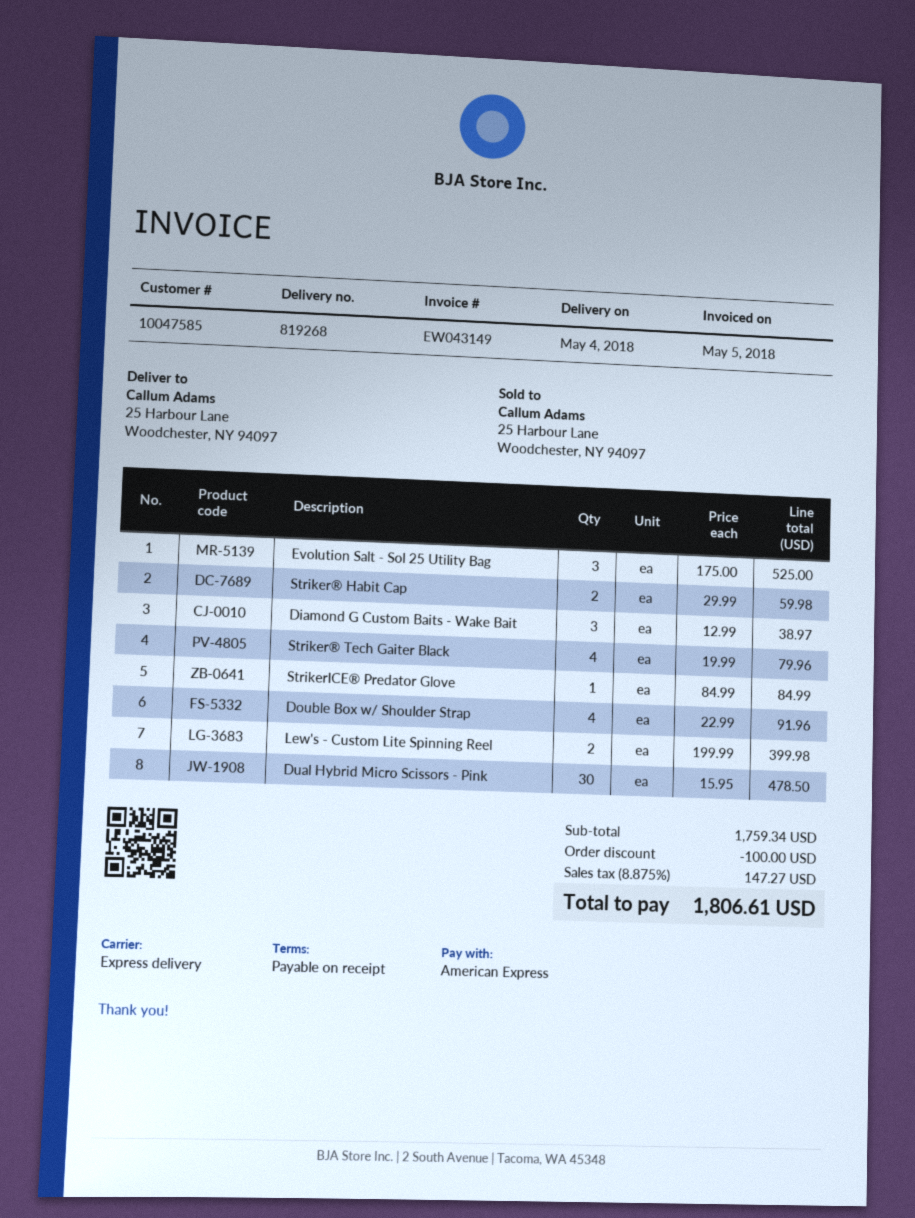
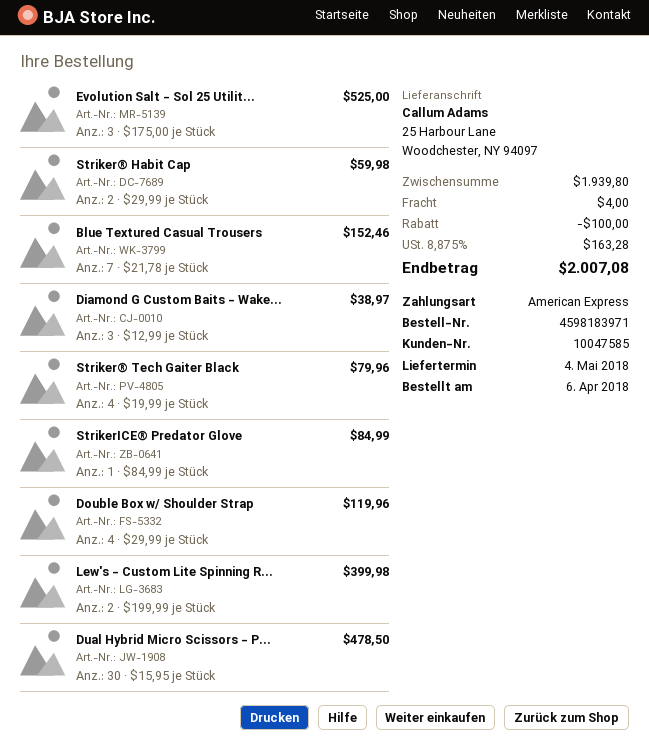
Double Box w/ Shoulder Strap: 4 x 22.99 = 91.96 -> 4 x 29.99 = 119.96
Blue Textured Casual Trousers: none -> 7 x 21.78 = 152.46
subtotal: 1759.34 -> 1939.80
shipping: none -> 4.00
tax: 8.875% = 147.27 -> 8.875% = 163.28
total: 1806.61 -> 2007.08

